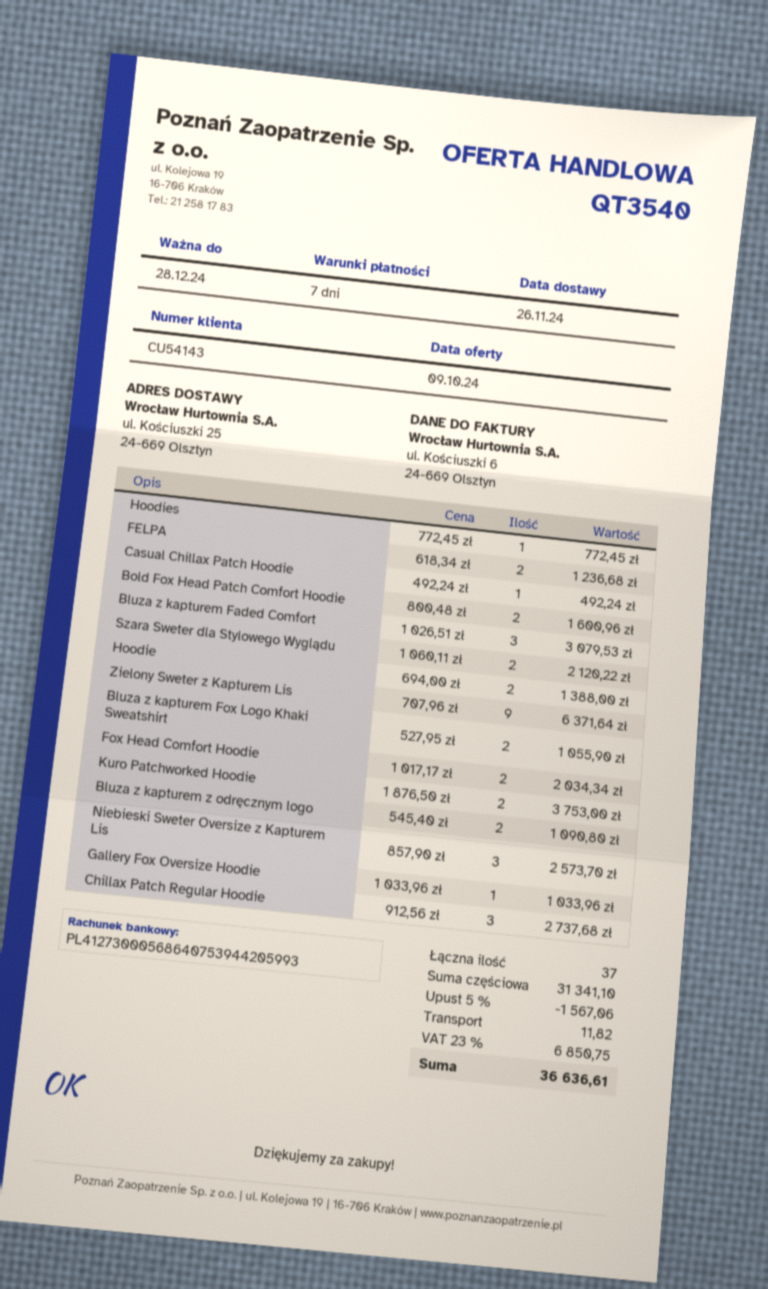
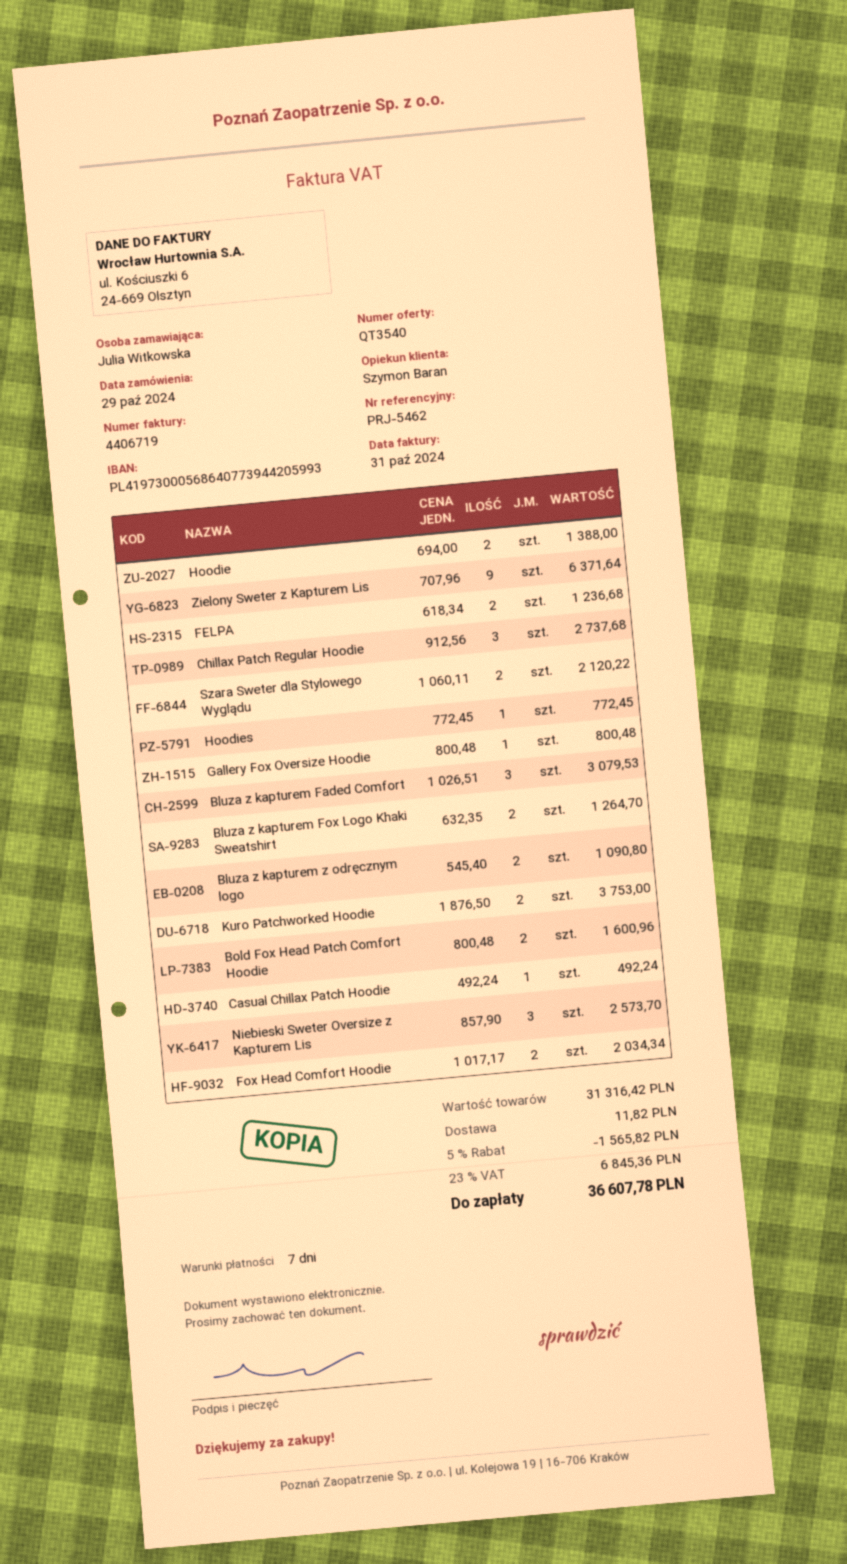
bank account: PL41273000568640753944205993 -> PL41973000568640773944205993
Bluza z kapturem Fox Logo Khaki Sweatshirt: 2 x 527.95 = 1055.90 -> 2 x 632.35 = 1264.70
Gallery Fox Oversize Hoodie: 1 x 1033.96 = 1033.96 -> 1 x 800.48 = 800.48
subtotal: 31341.10 -> 31316.42
discount: 5% = 1567.06 -> 5% = 1565.82
tax: 23% = 6850.75 -> 23% = 6845.36
total: 36636.61 -> 36607.78

